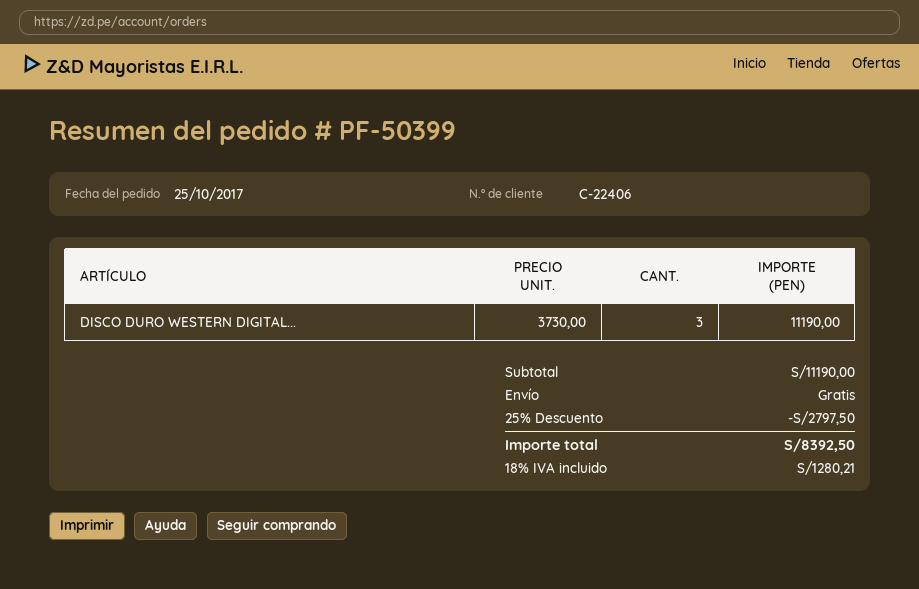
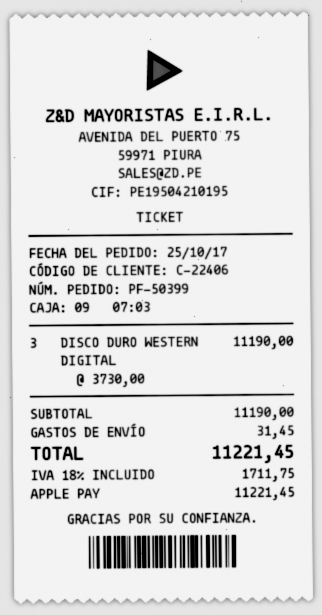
discount: 25% = 2797.50 -> none
shipping: 0.00 -> 31.45
tax: 18% = 1280.21 -> 18% = 1711.75
total: 8392.50 -> 11221.45

